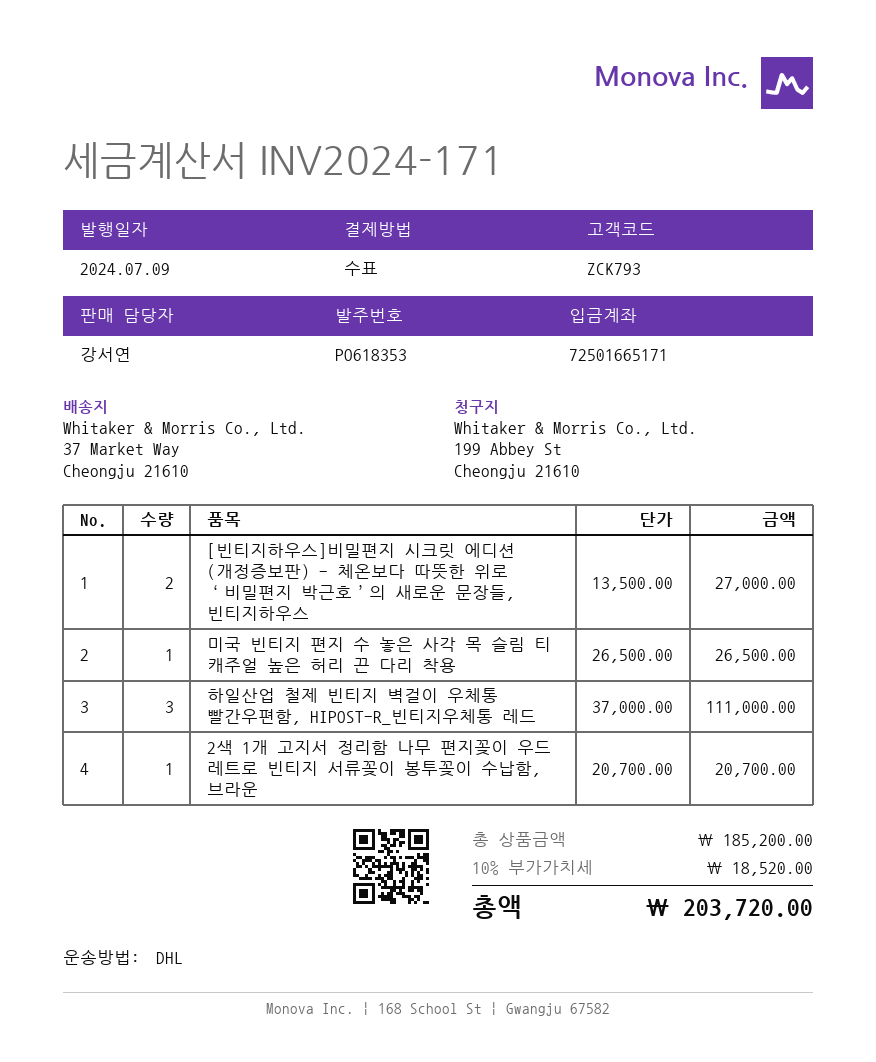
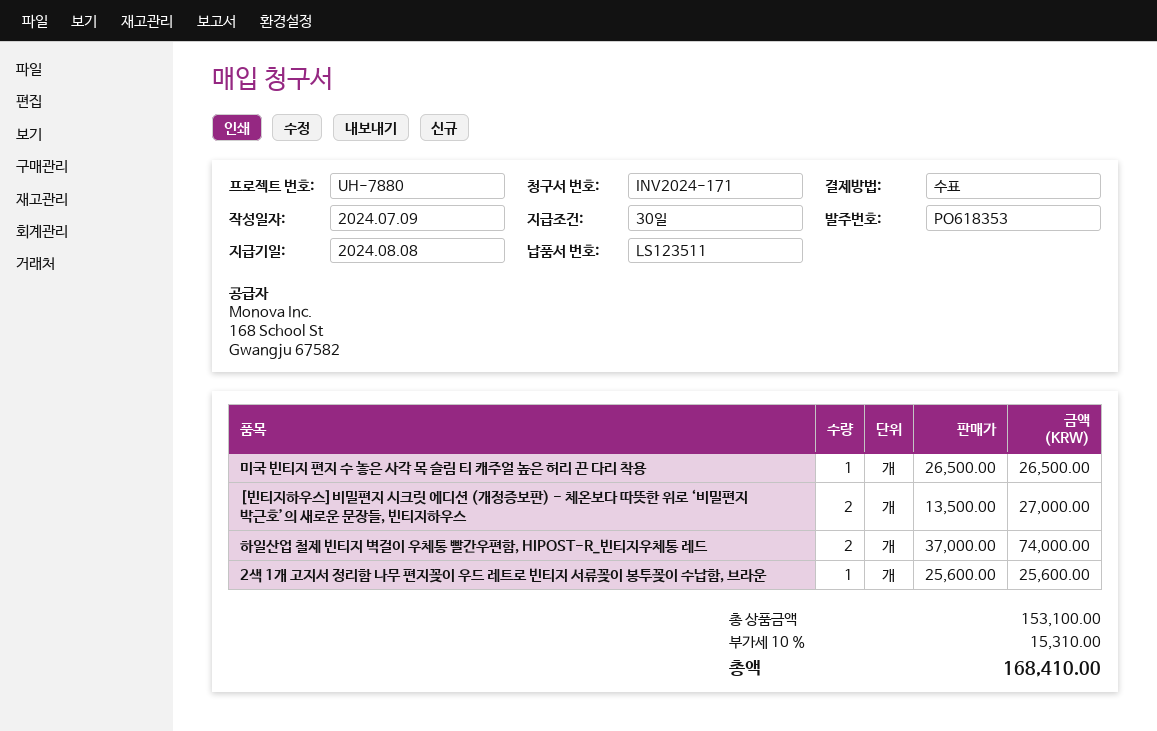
하일산업 철제 빈티지 벽걸이 우체통 빨간우편함, HIPOST-R_빈티지우체통 레드: 3 x 37000.00 = 111000.00 -> 2 x 37000.00 = 74000.00
2색 1개 고지서 정리함 나무 편지꽂이 우드 레트로 빈티지 서류꽂이 봉투꽂이 수납함, 브라운: 1 x 20700.00 = 20700.00 -> 1 x 25600.00 = 25600.00
subtotal: 185200.00 -> 153100.00
tax: 10% = 18520.00 -> 10% = 15310.00
total: 203720.00 -> 168410.00

